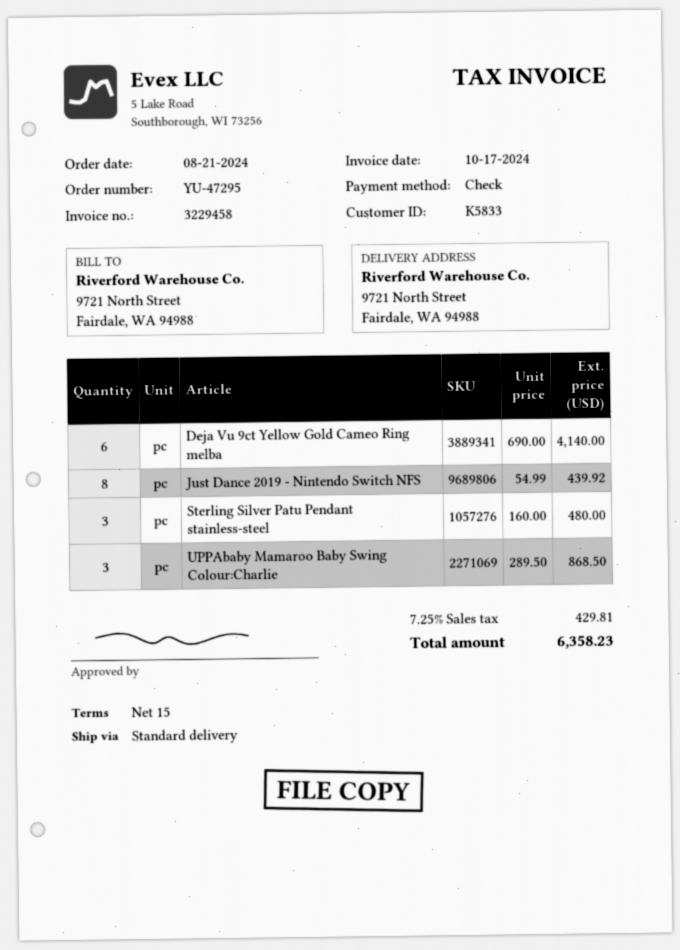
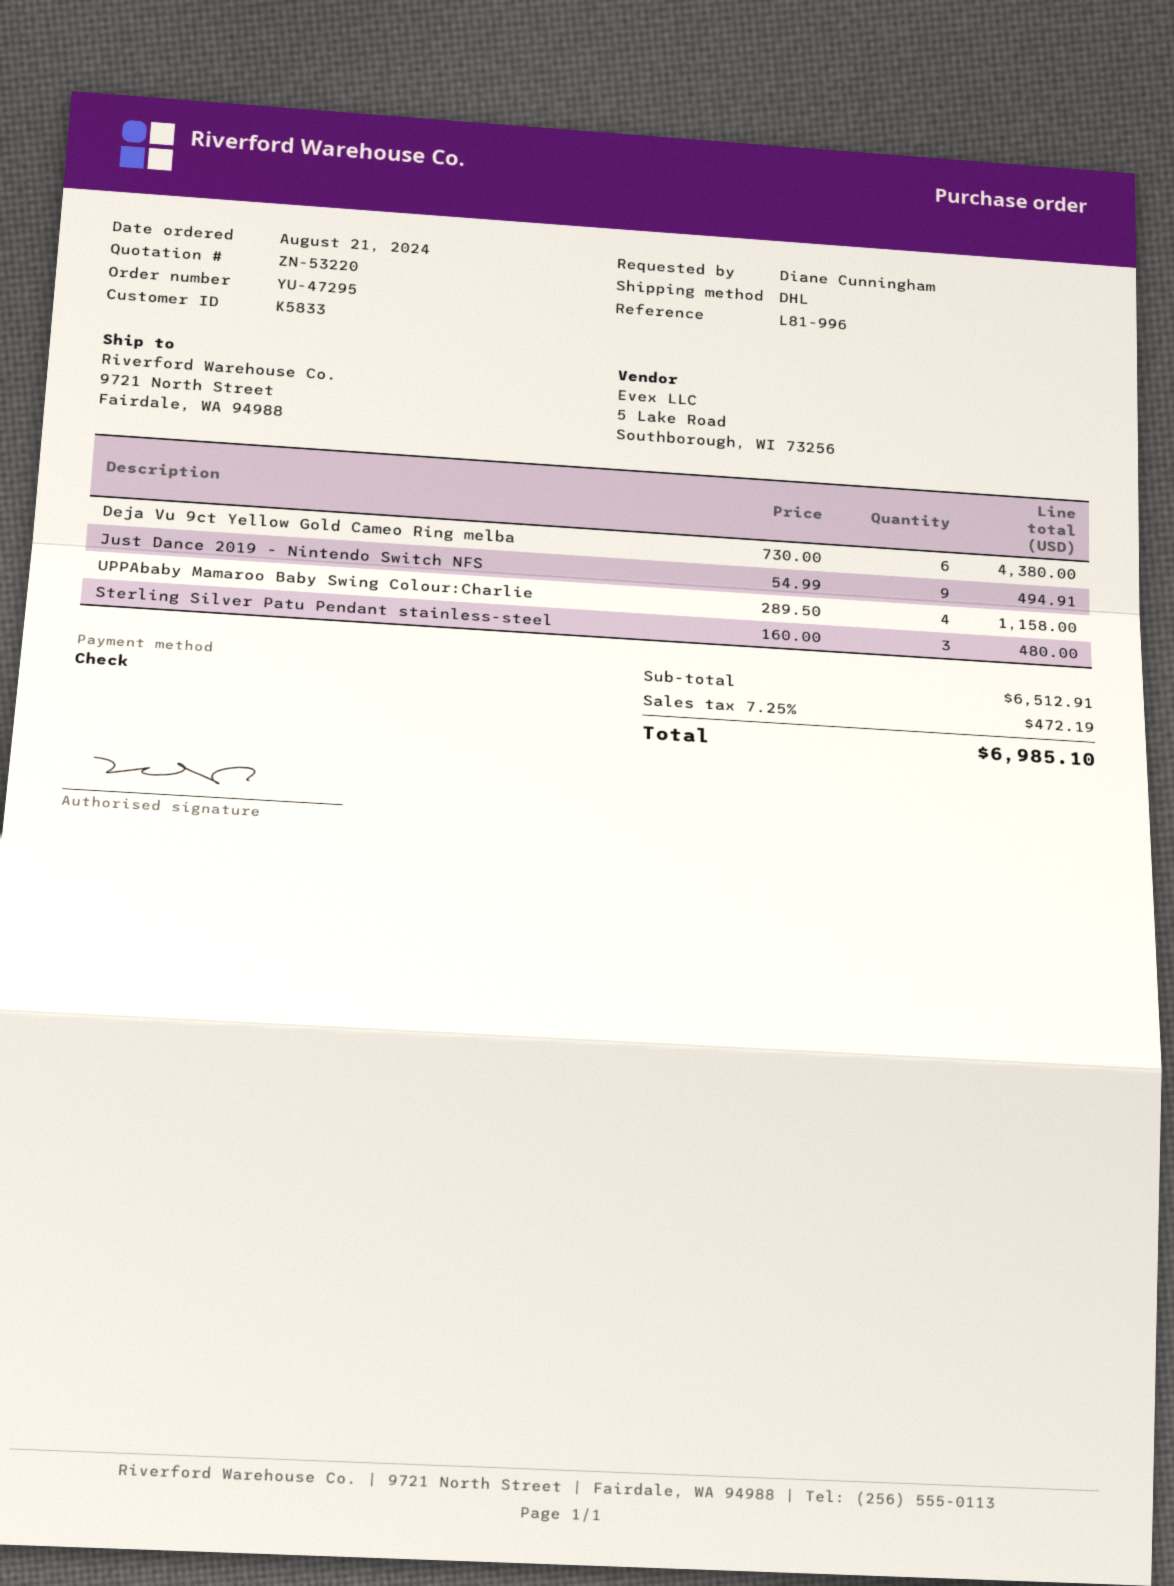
shipping method: standard -> DHL
Deja Vu 9ct Yellow Gold Cameo Ring melba: 6 x 690.00 = 4140.00 -> 6 x 730.00 = 4380.00
Just Dance 2019 - Nintendo Switch NFS: 8 x 54.99 = 439.92 -> 9 x 54.99 = 494.91
UPPAbaby Mamaroo Baby Swing Colour:Charlie: 3 x 289.50 = 868.50 -> 4 x 289.50 = 1158.00
tax: 7.25% = 429.81 -> 7.25% = 472.19
total: 6358.23 -> 6985.10

